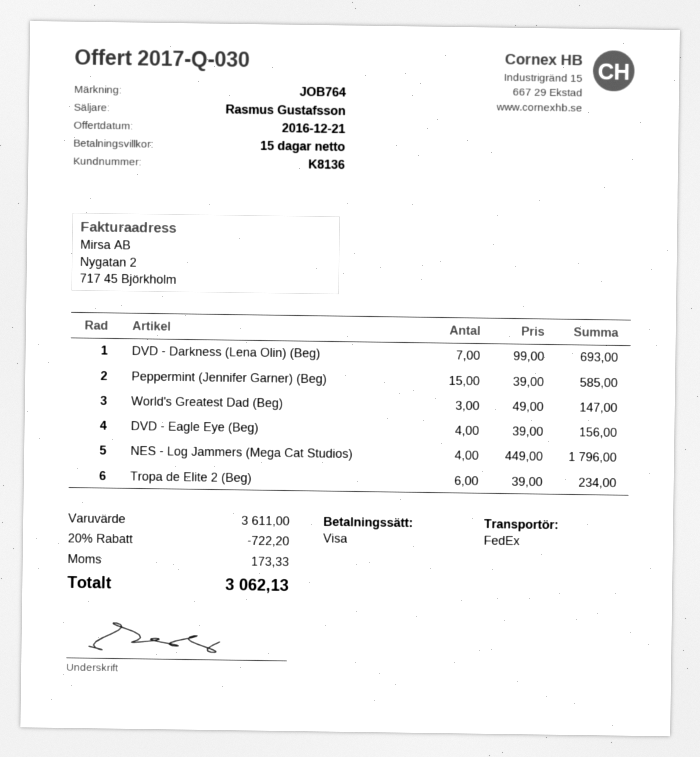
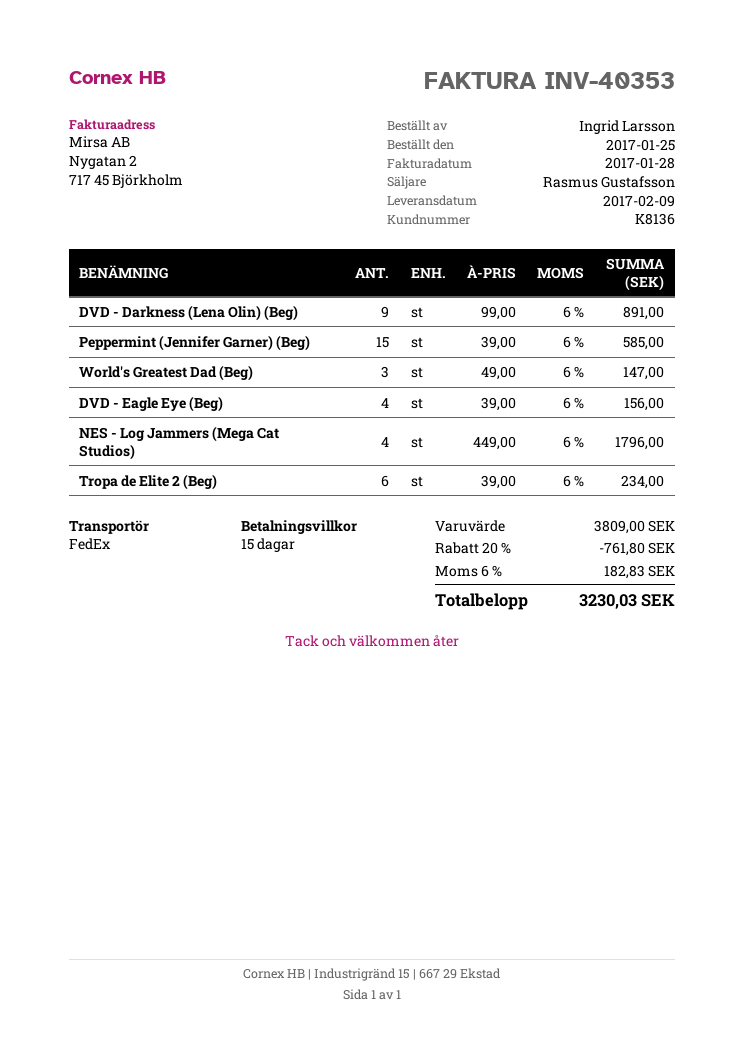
DVD - Darkness (Lena Olin) (Beg): 7 x 99.00 = 693.00 -> 9 x 99.00 = 891.00
subtotal: 3611.00 -> 3809.00
discount: 20% = 722.20 -> 20% = 761.80
tax: 173.33 -> 182.83
total: 3062.13 -> 3230.03

